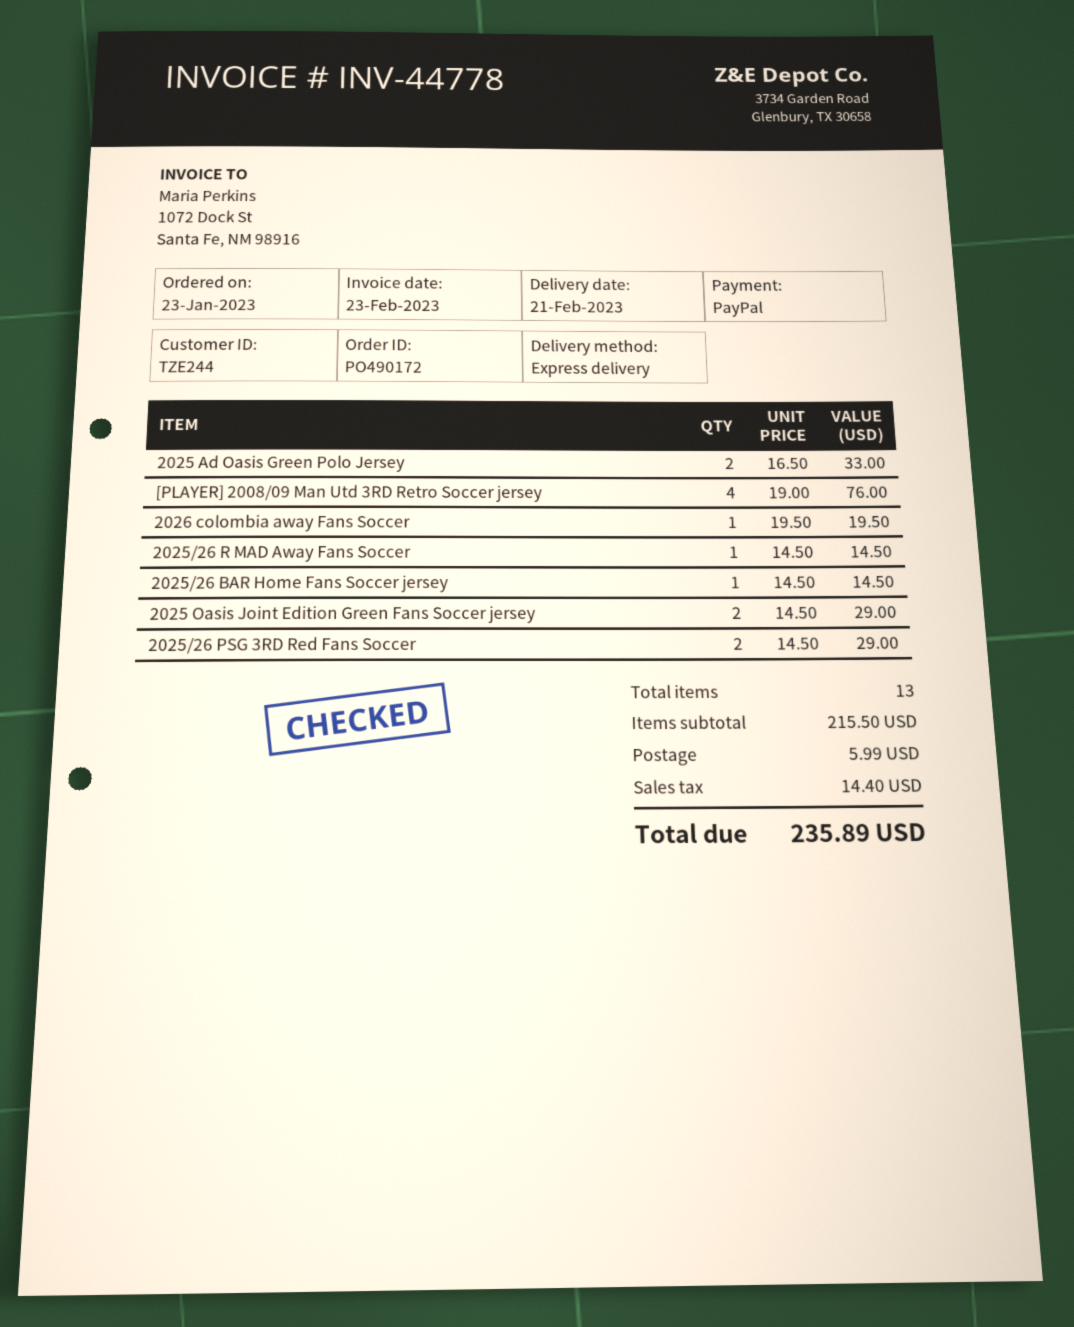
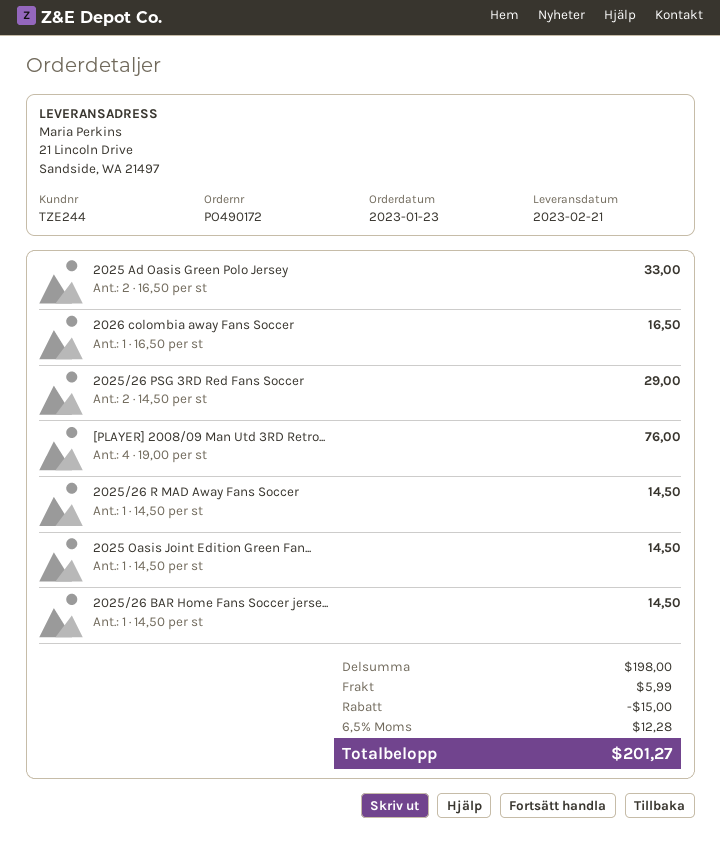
2026 colombia away Fans Soccer: 1 x 19.50 = 19.50 -> 1 x 16.50 = 16.50
2025 Oasis Joint Edition Green Fans Soccer jersey: 2 x 14.50 = 29.00 -> 1 x 14.50 = 14.50
subtotal: 215.50 -> 198.00
discount: none -> 15.00
tax: 14.40 -> 12.28
total: 235.89 -> 201.27

